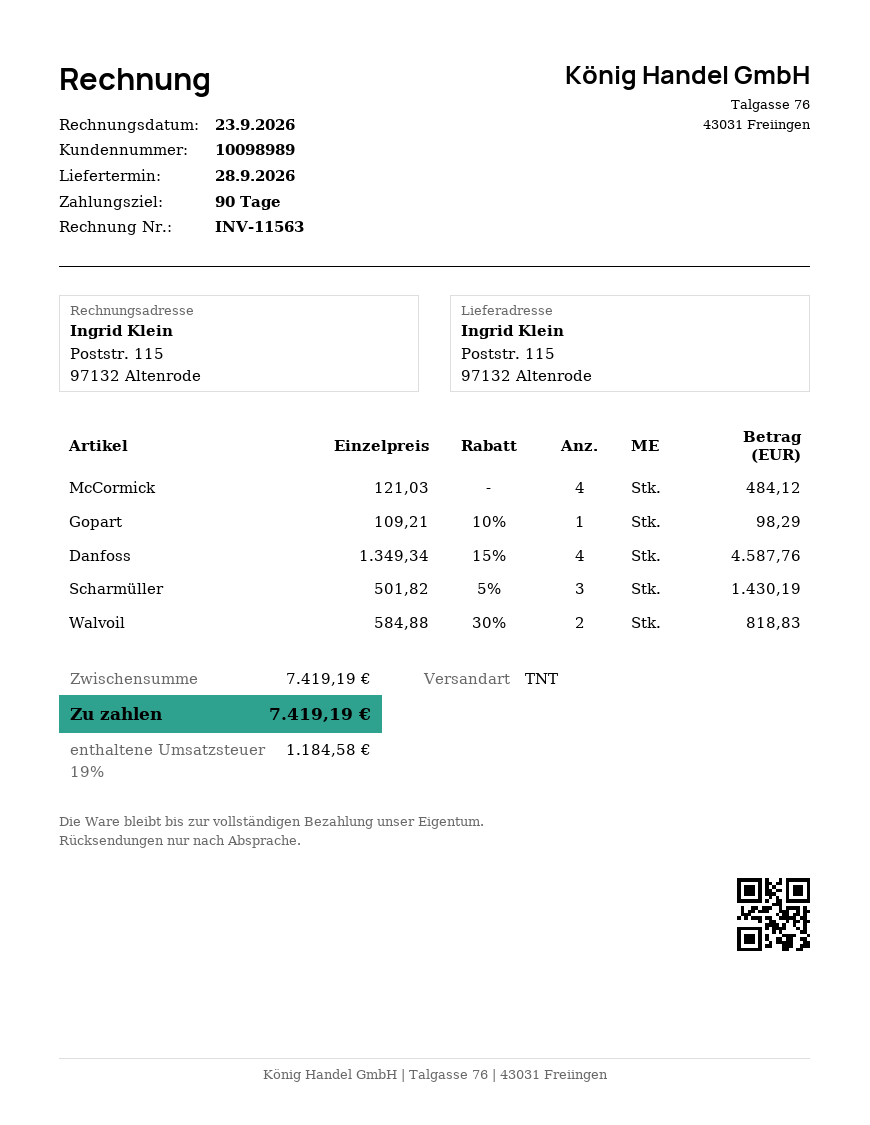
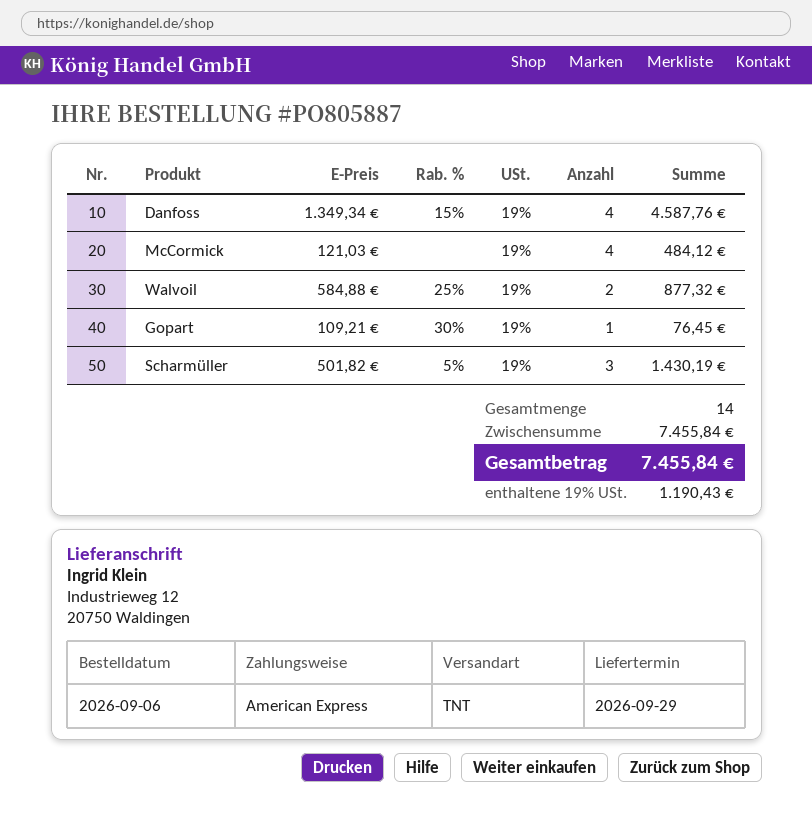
delivery date: 2026-09-28 -> 2026-09-29
ship to: Poststr. 115, 97132 Altenrode -> Industrieweg 12, 20750 Waldingen
Gopart: 1 x 109.21 - 10% = 98.29 -> 1 x 109.21 - 30% = 76.45
Walvoil: 2 x 584.88 - 30% = 818.83 -> 2 x 584.88 - 25% = 877.32
subtotal: 7419.19 -> 7455.84
tax: 19% = 1184.58 -> 19% = 1190.43
total: 7419.19 -> 7455.84

